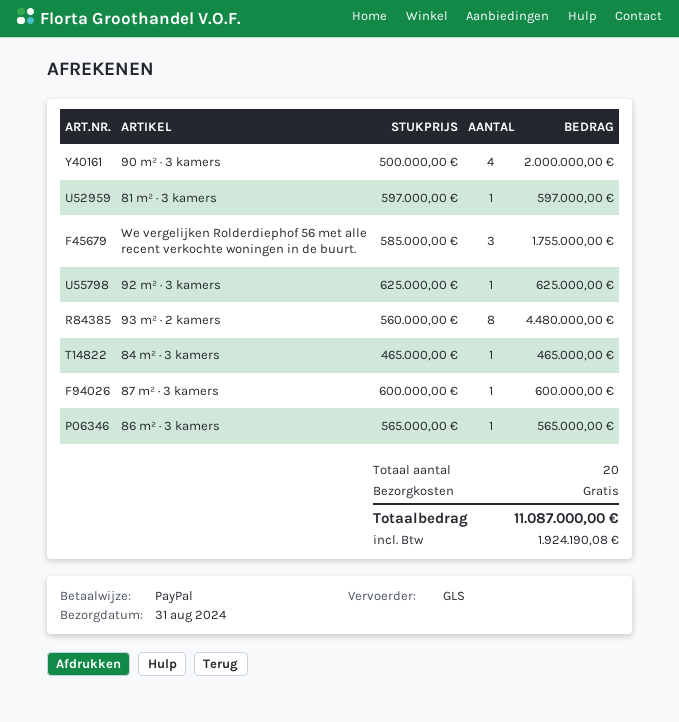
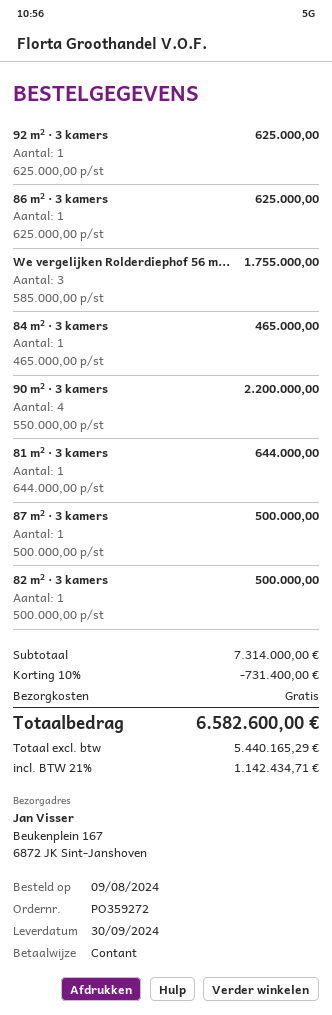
delivery date: 2024-08-31 -> 2024-09-30
payment method: PayPal -> cash
90 m² · 3 kamers: 4 x 500000.00 = 2000000.00 -> 4 x 550000.00 = 2200000.00
81 m² · 3 kamers: 1 x 597000.00 = 597000.00 -> 1 x 644000.00 = 644000.00
93 m² · 2 kamers: 8 x 560000.00 = 4480000.00 -> none
87 m² · 3 kamers: 1 x 600000.00 = 600000.00 -> 1 x 500000.00 = 500000.00
86 m² · 3 kamers: 1 x 565000.00 = 565000.00 -> 1 x 625000.00 = 625000.00
82 m² · 3 kamers: none -> 1 x 500000.00 = 500000.00
discount: none -> 10% = 731400.00
tax: 1924190.08 -> 1142434.71
total: 11087000.00 -> 6582600.00

